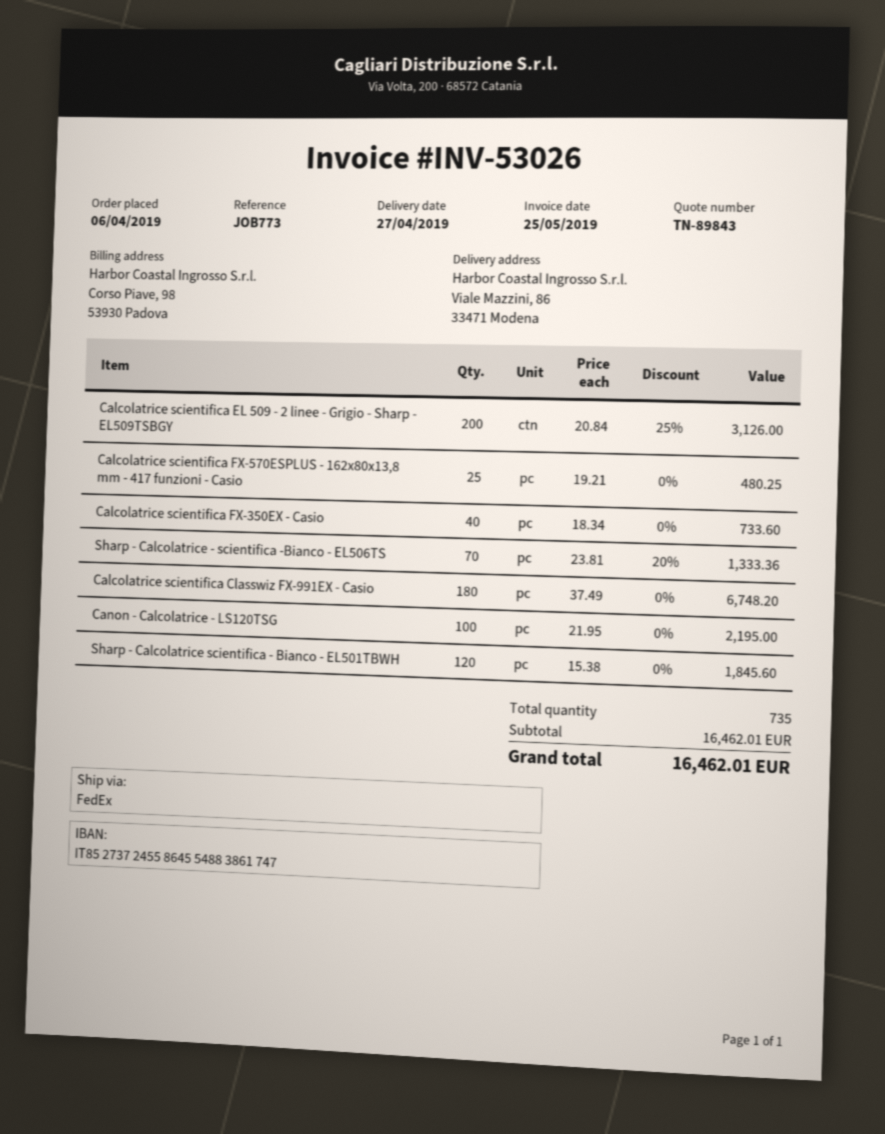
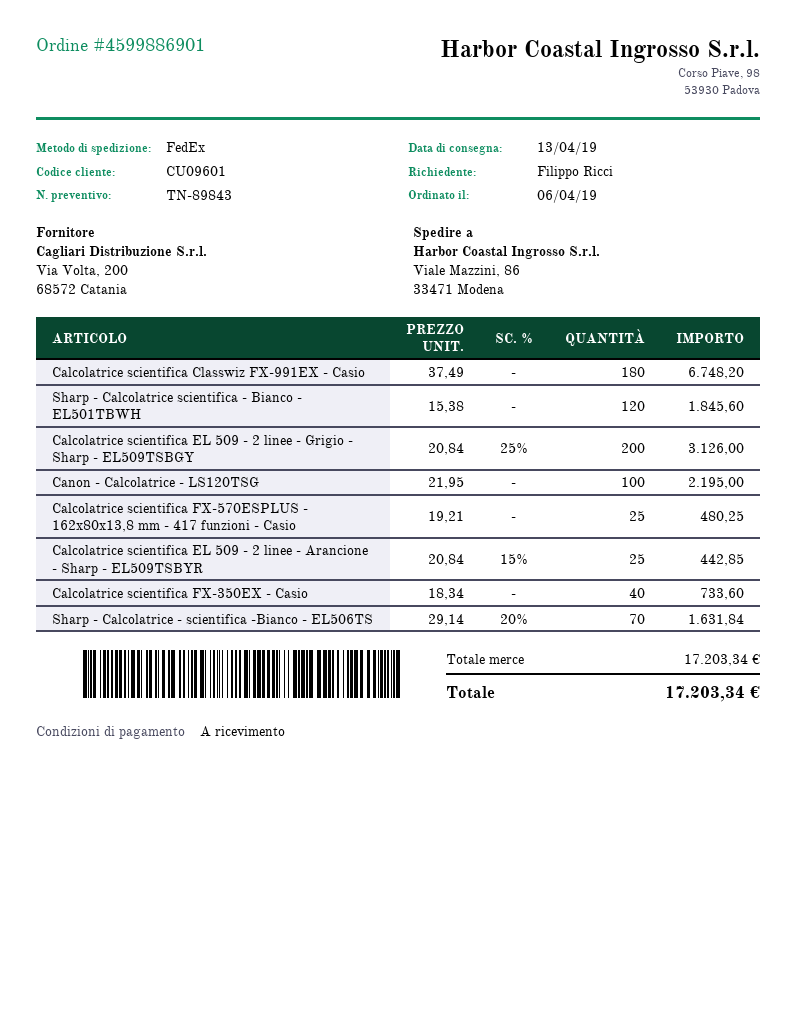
delivery date: 2019-04-27 -> 2019-04-13
Sharp - Calcolatrice - scientifica -Bianco - EL506TS: 70 x 23.81 - 20% = 1333.36 -> 70 x 29.14 - 20% = 1631.84
Calcolatrice scientifica EL 509 - 2 linee - Arancione - Sharp - EL509TSBYR: none -> 25 x 20.84 - 15% = 442.85
subtotal: 16462.01 -> 17203.34
total: 16462.01 -> 17203.34

